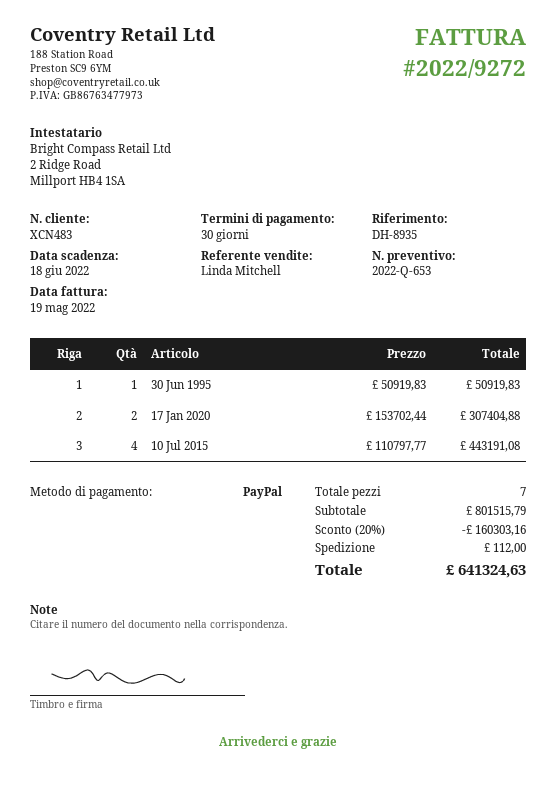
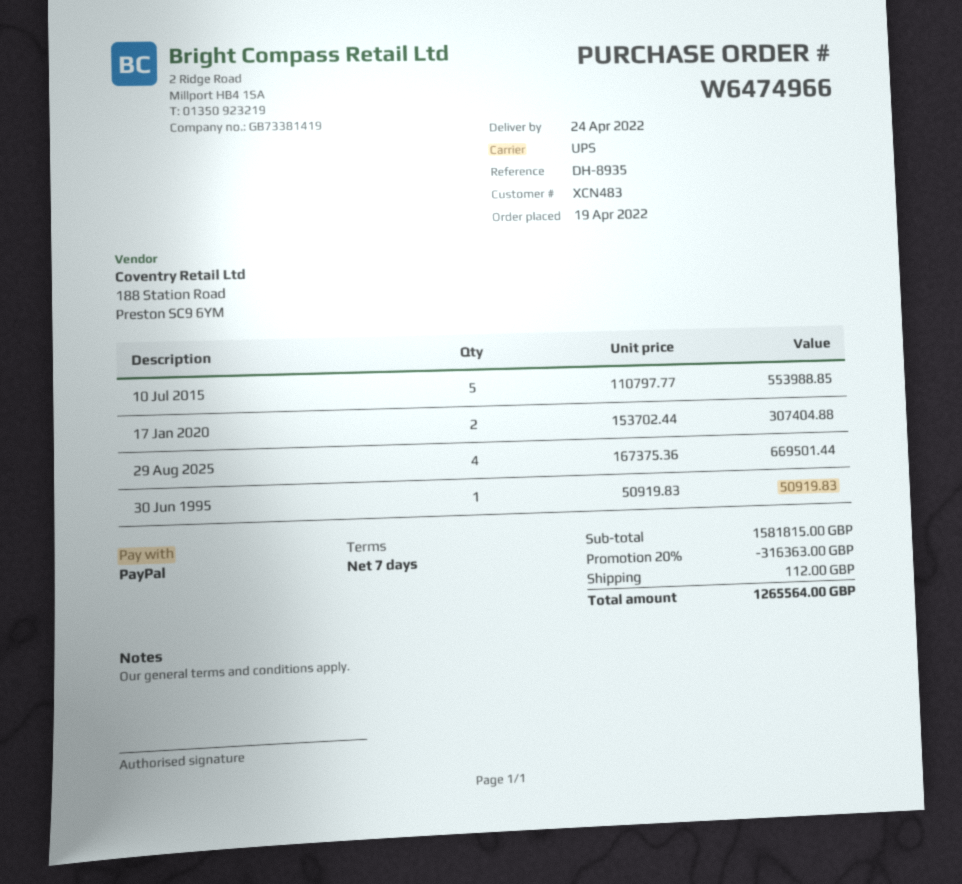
payment terms: 30 days -> 7 days
10 Jul 2015: 4 x 110797.77 = 443191.08 -> 5 x 110797.77 = 553988.85
29 Aug 2025: none -> 4 x 167375.36 = 669501.44
subtotal: 801515.79 -> 1581815.00
discount: 20% = 160303.16 -> 20% = 316363.00
total: 641324.63 -> 1265564.00

